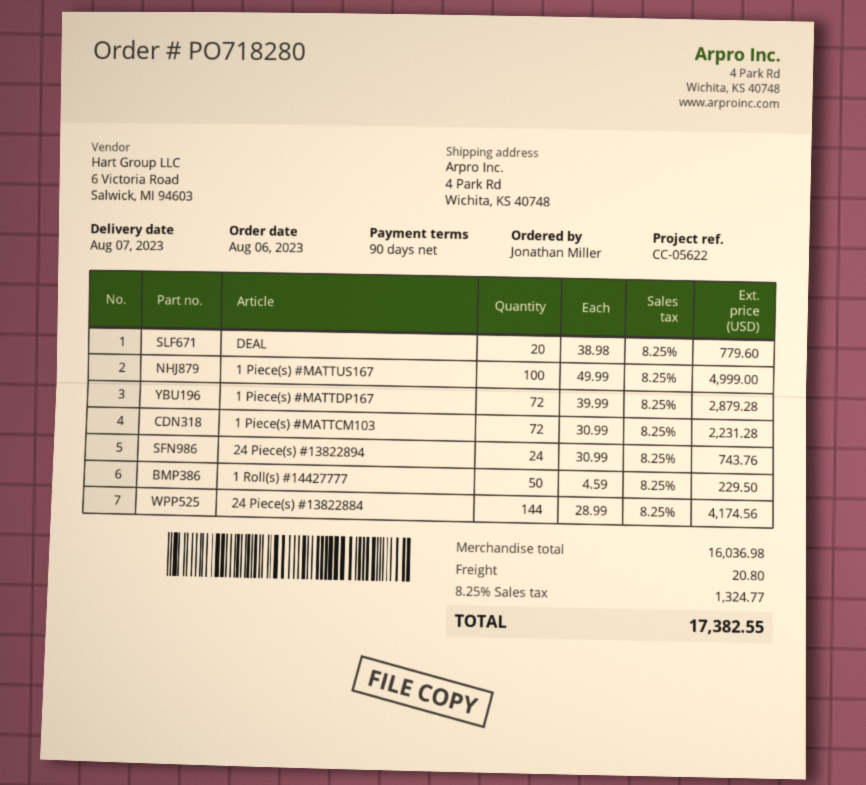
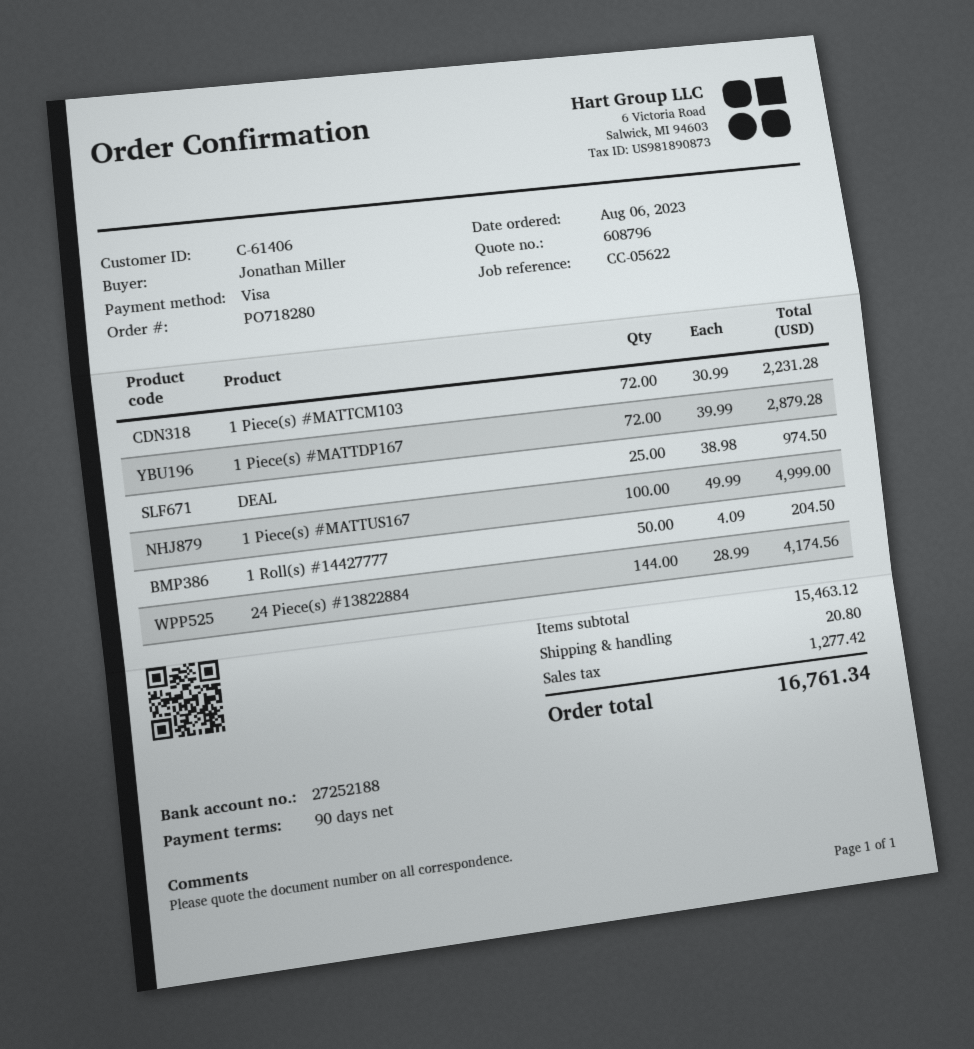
DEAL: 20 x 38.98 = 779.60 -> 25 x 38.98 = 974.50
24 Piece(s) #13822894: 24 x 30.99 = 743.76 -> none
1 Roll(s) #14427777: 50 x 4.59 = 229.50 -> 50 x 4.09 = 204.50
subtotal: 16036.98 -> 15463.12
tax: 1324.77 -> 1277.42
total: 17382.55 -> 16761.34

